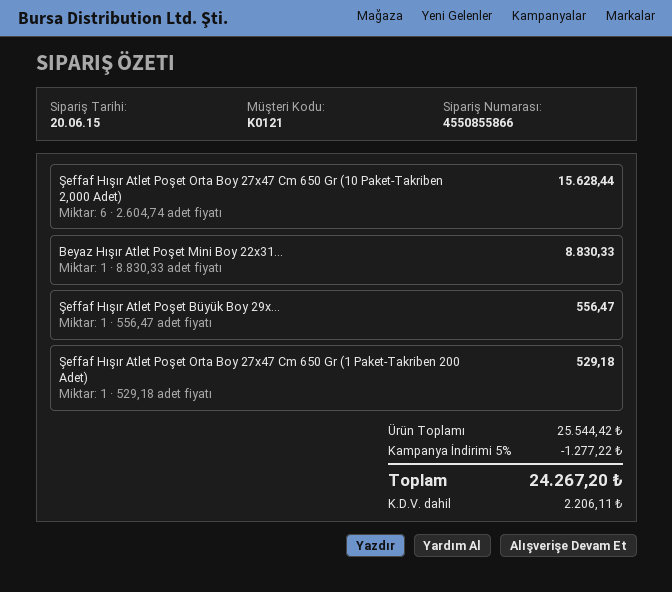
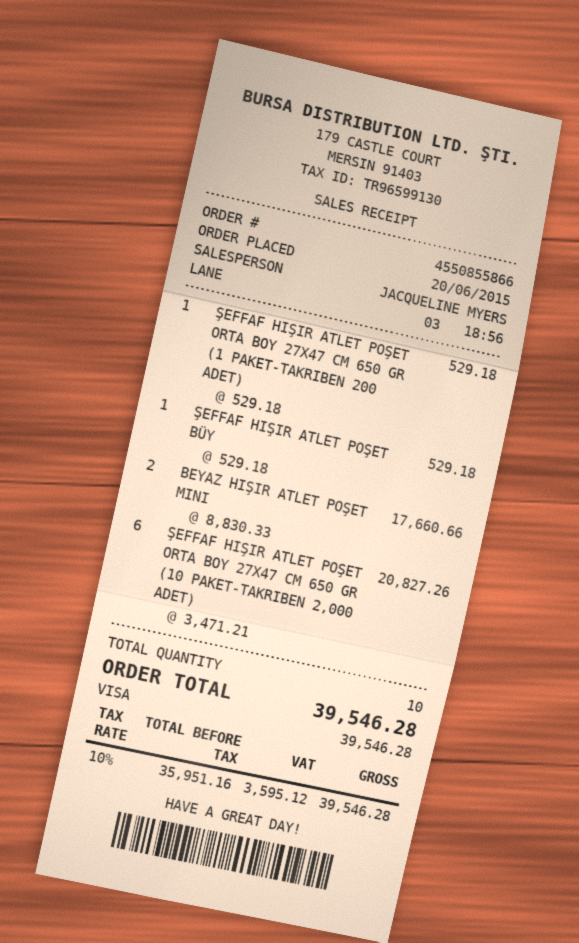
Şeffaf Hışır Atlet Poşet Orta Boy 27x47 Cm 650 Gr (10 Paket-Takriben 2,000 Adet): 6 x 2604.74 = 15628.44 -> 6 x 3471.21 = 20827.26
Beyaz Hışır Atlet Poşet Mini Boy 22x31...: 1 x 8830.33 = 8830.33 -> 2 x 8830.33 = 17660.66
Şeffaf Hışır Atlet Poşet Büyük Boy 29x...: 1 x 556.47 = 556.47 -> 1 x 529.18 = 529.18
discount: 5% = 1277.22 -> none
tax: 2206.11 -> 3595.12
total: 24267.20 -> 39546.28

